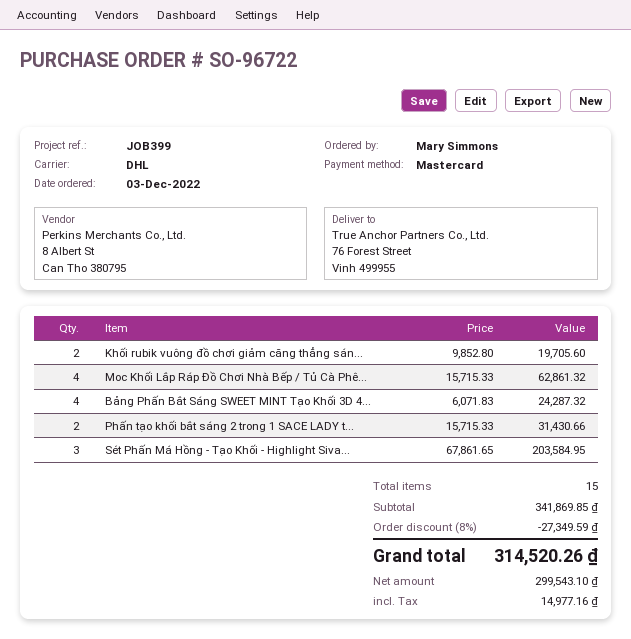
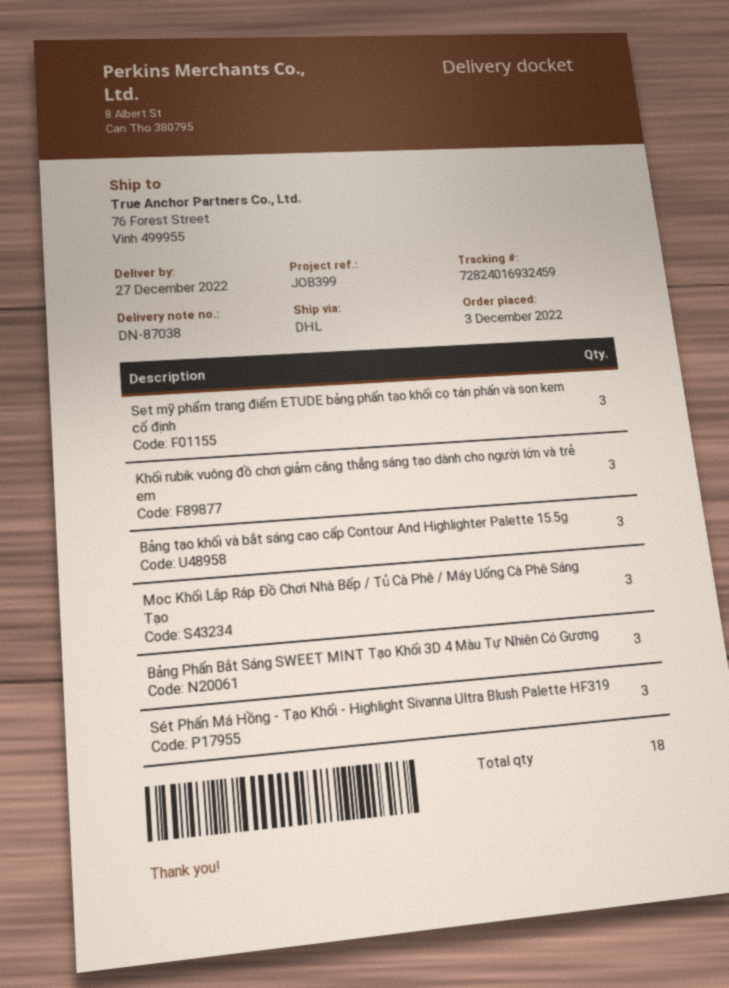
Khối rubik vuông đồ chơi giảm căng thẳng sán...: 2 -> 3
Moc Khối Lắp Ráp Đồ Chơi Nhà Bếp / Tủ Cà Phê...: 4 -> 3
Bảng Phấn Bắt Sáng SWEET MINT Tạo Khối 3D 4...: 4 -> 3
Phấn tạo khối bắt sáng 2 trong 1 SACE LADY t...: 2 -> none
Set mỹ phẩm trang điểm ETUDE bảng phấn tạo khối cọ tán phấn và son kem cố định: none -> 3
Bảng tạo khối và bắt sáng cao cấp Contour And Highlighter Palette 15.5g: none -> 3
total quantity: 15 -> 18

